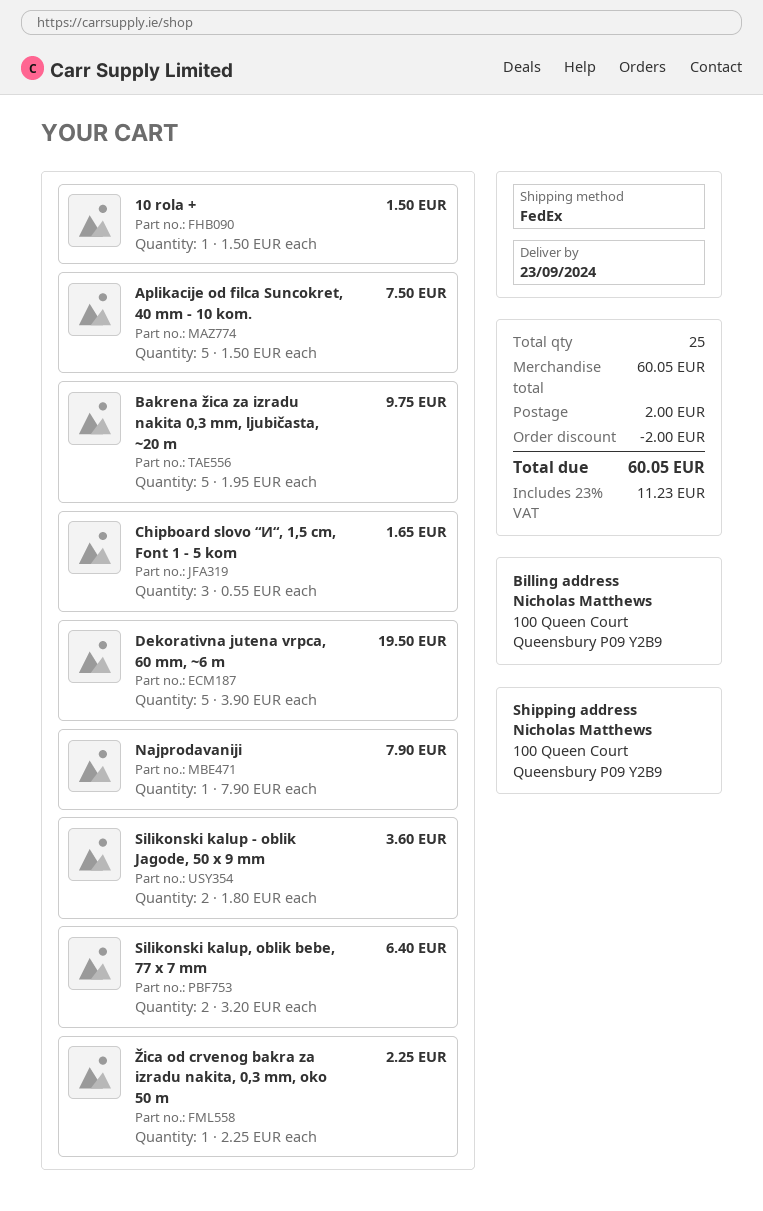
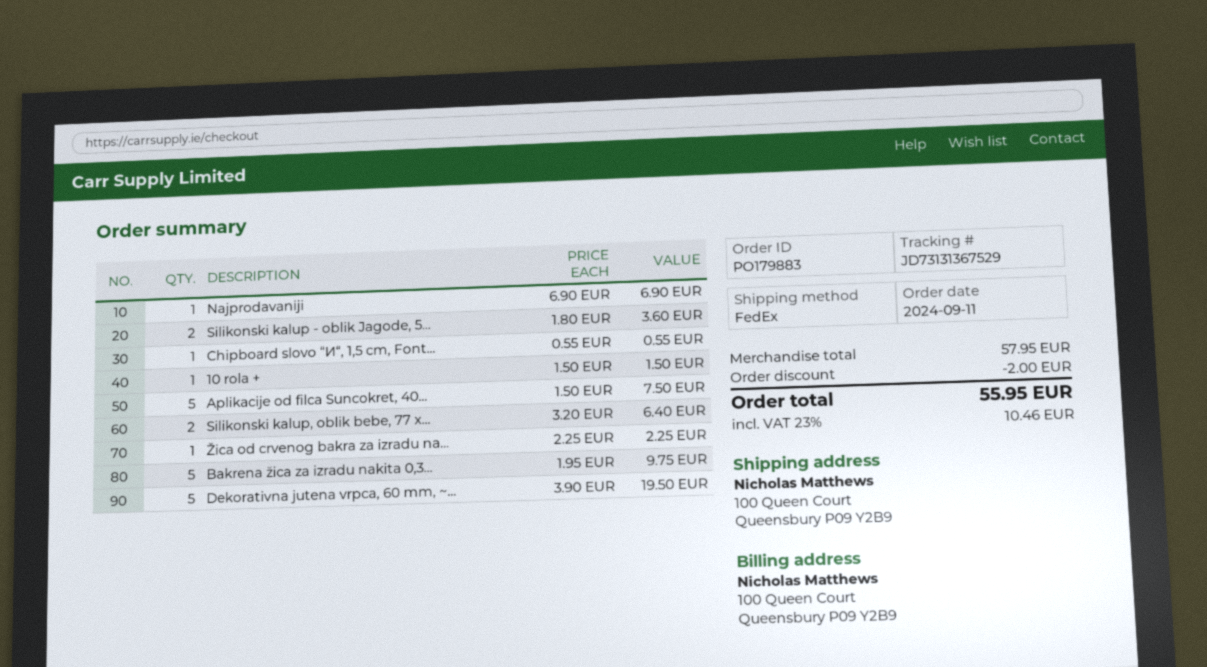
Chipboard slovo “И“, 1,5 cm, Font 1 - 5 kom: 3 x 0.55 = 1.65 -> 1 x 0.55 = 0.55
Najprodavaniji: 1 x 7.90 = 7.90 -> 1 x 6.90 = 6.90
subtotal: 60.05 -> 57.95
shipping: 2.00 -> none
tax: 23% = 11.23 -> 23% = 10.46
total: 60.05 -> 55.95

